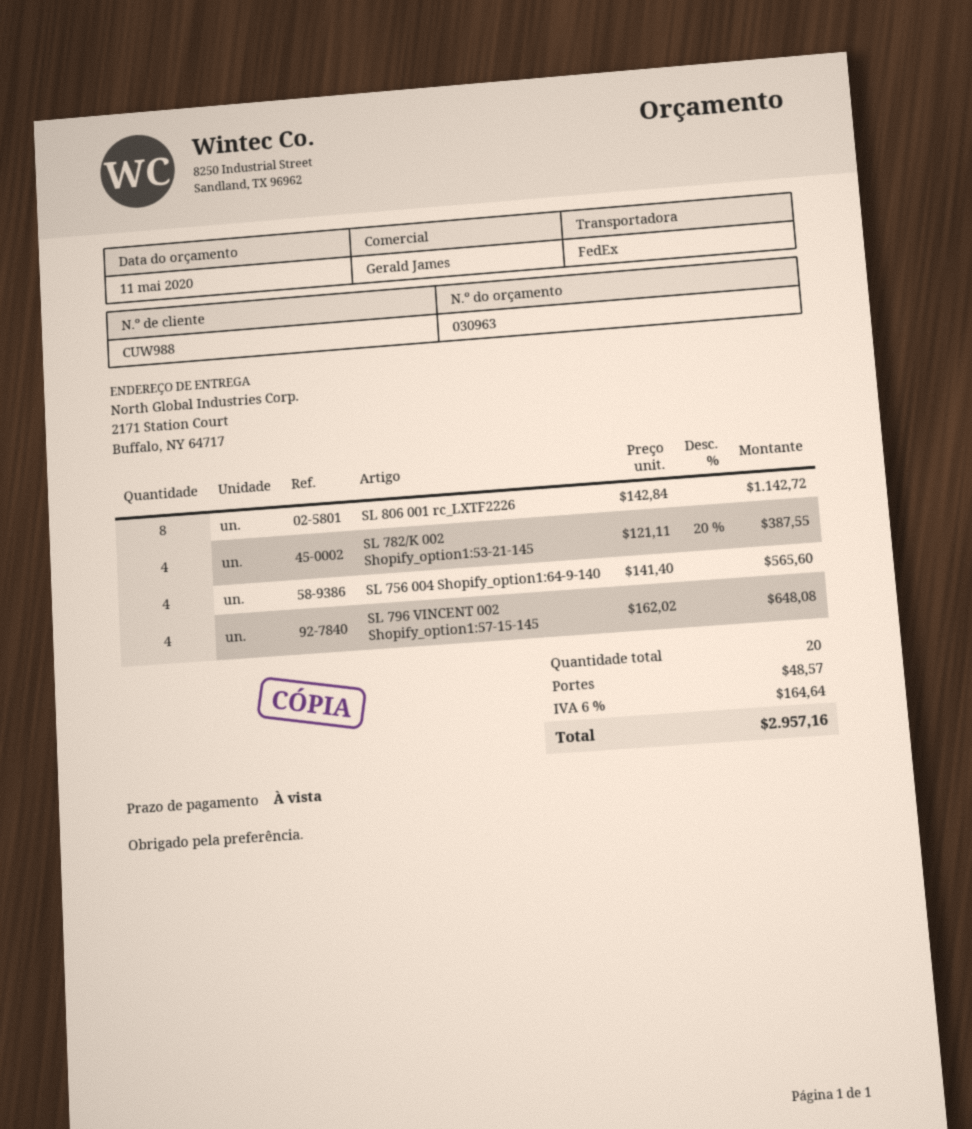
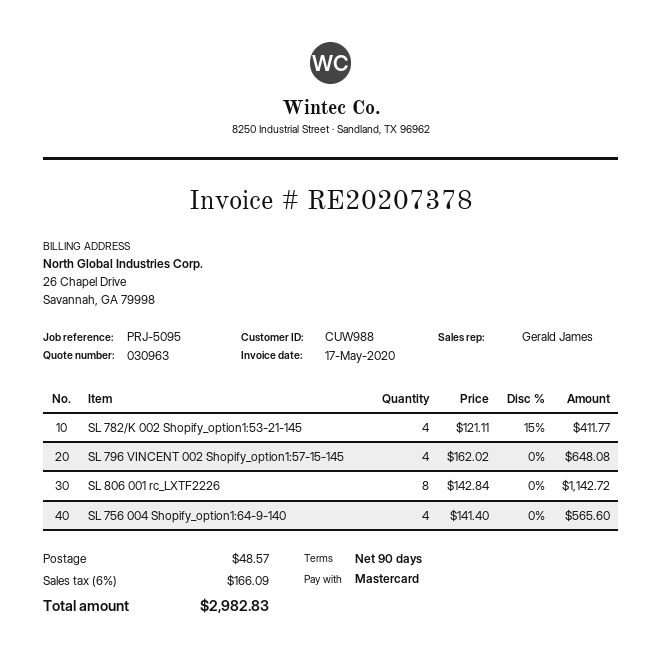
payment terms: on receipt -> 90 days
SL 782/K 002 Shopify_option1:53-21-145: 4 x 121.11 - 20% = 387.55 -> 4 x 121.11 - 15% = 411.77
tax: 6% = 164.64 -> 6% = 166.09
total: 2957.16 -> 2982.83

